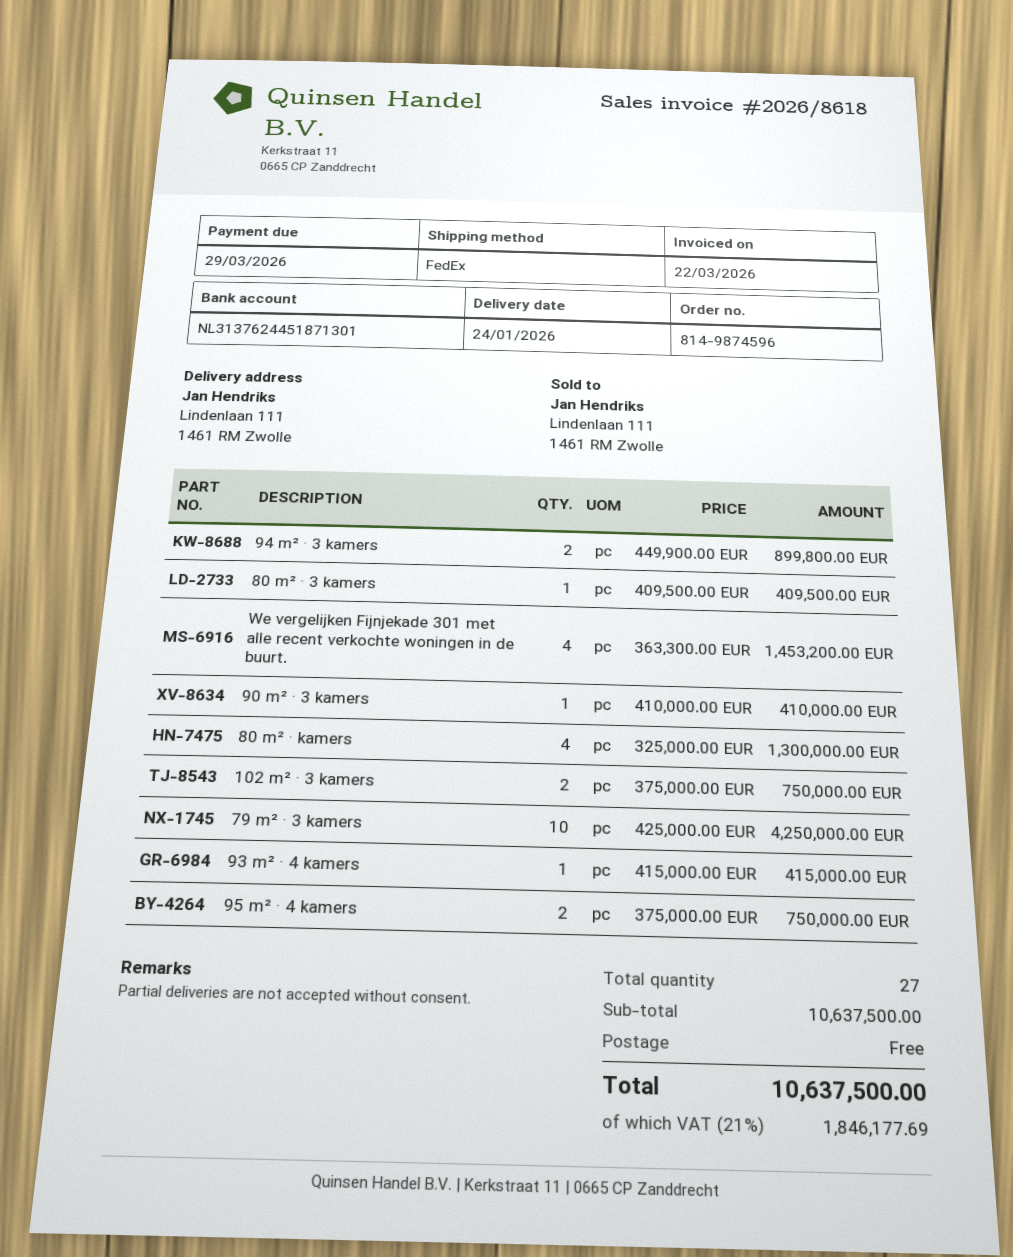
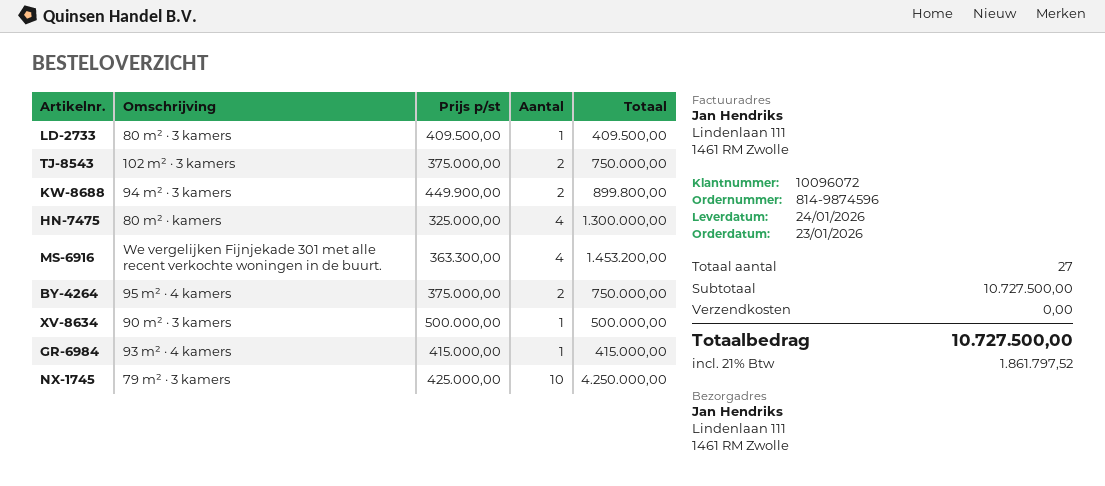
90 m² · 3 kamers: 1 x 410000.00 = 410000.00 -> 1 x 500000.00 = 500000.00
subtotal: 10637500.00 -> 10727500.00
tax: 21% = 1846177.69 -> 21% = 1861797.52
total: 10637500.00 -> 10727500.00

